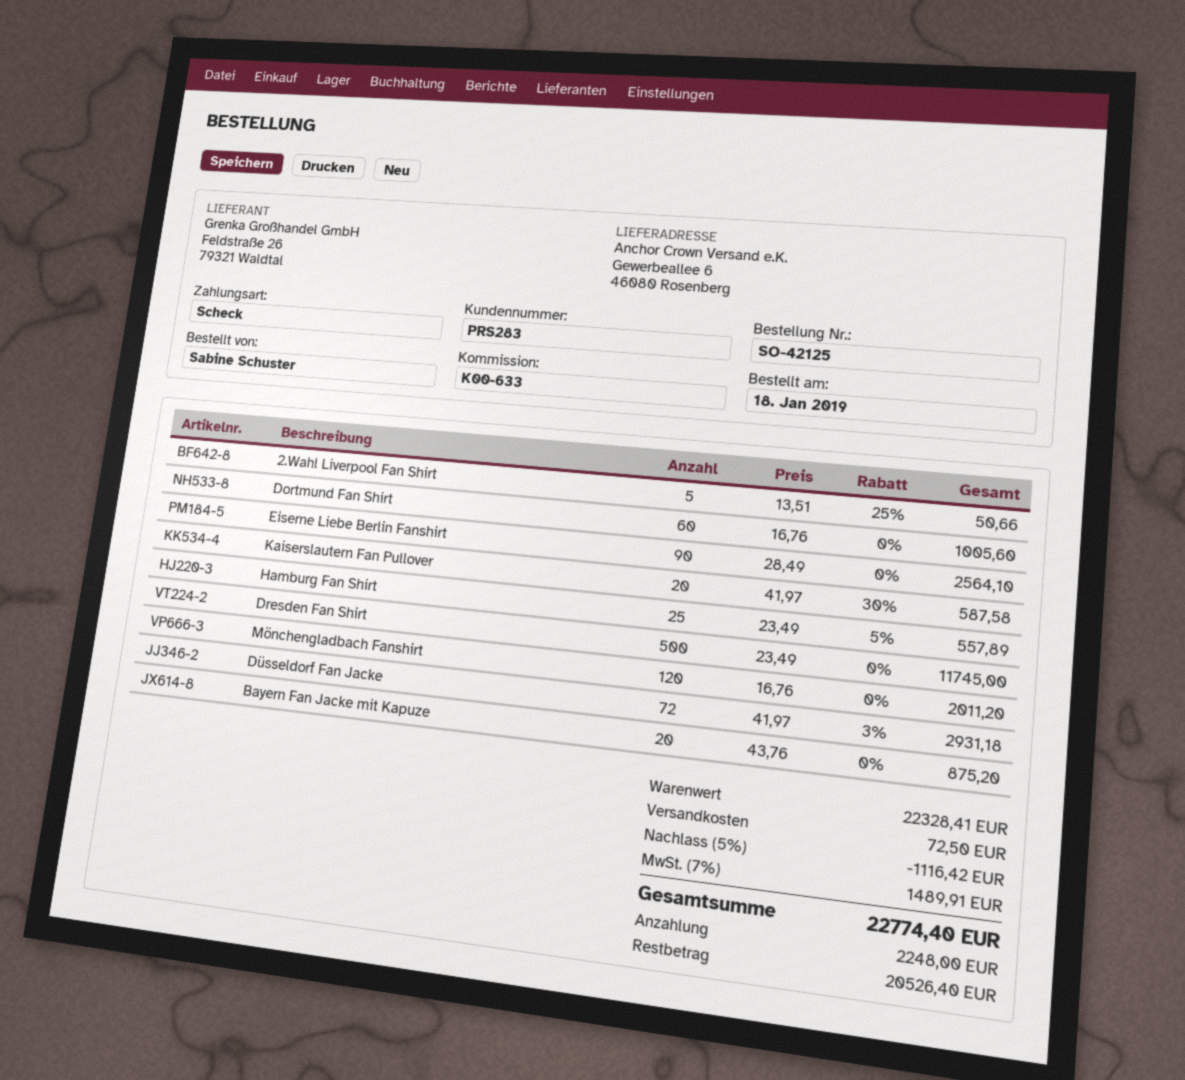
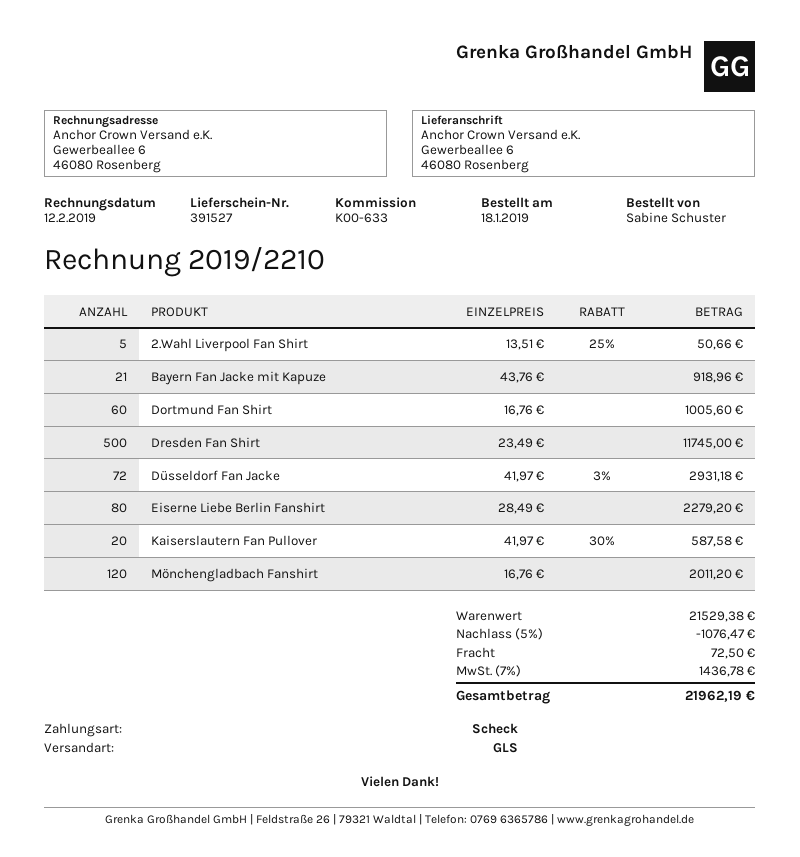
Eiserne Liebe Berlin Fanshirt: 90 x 28.49 = 2564.10 -> 80 x 28.49 = 2279.20
Hamburg Fan Shirt: 25 x 23.49 - 5% = 557.89 -> none
Bayern Fan Jacke mit Kapuze: 20 x 43.76 = 875.20 -> 21 x 43.76 = 918.96
subtotal: 22328.41 -> 21529.38
discount: 5% = 1116.42 -> 5% = 1076.47
tax: 7% = 1489.91 -> 7% = 1436.78
total: 22774.40 -> 21962.19

